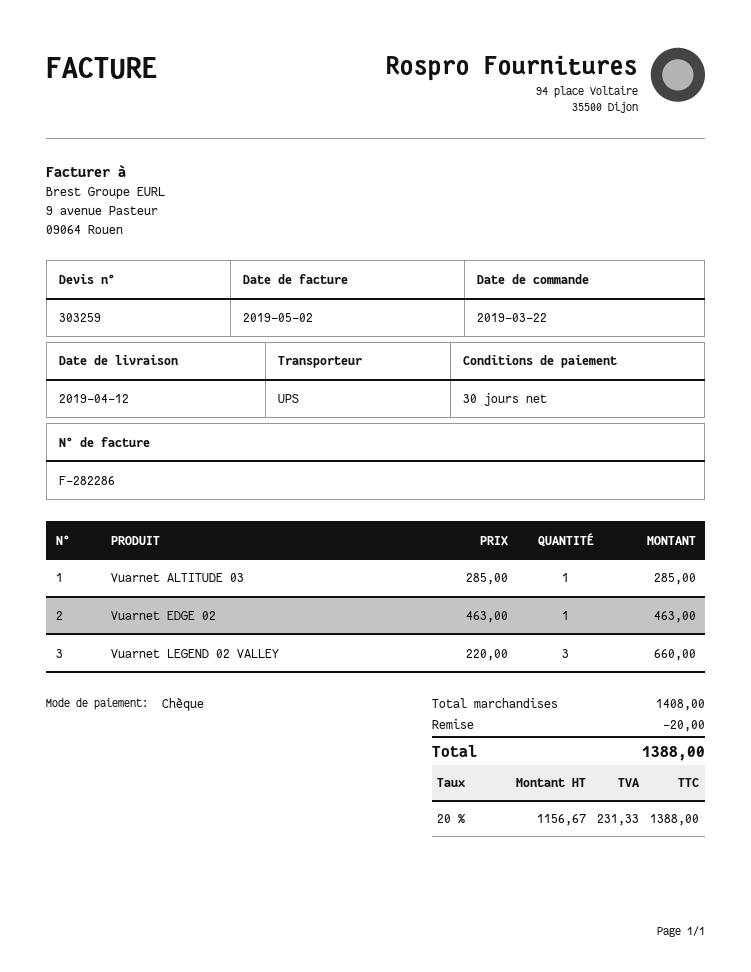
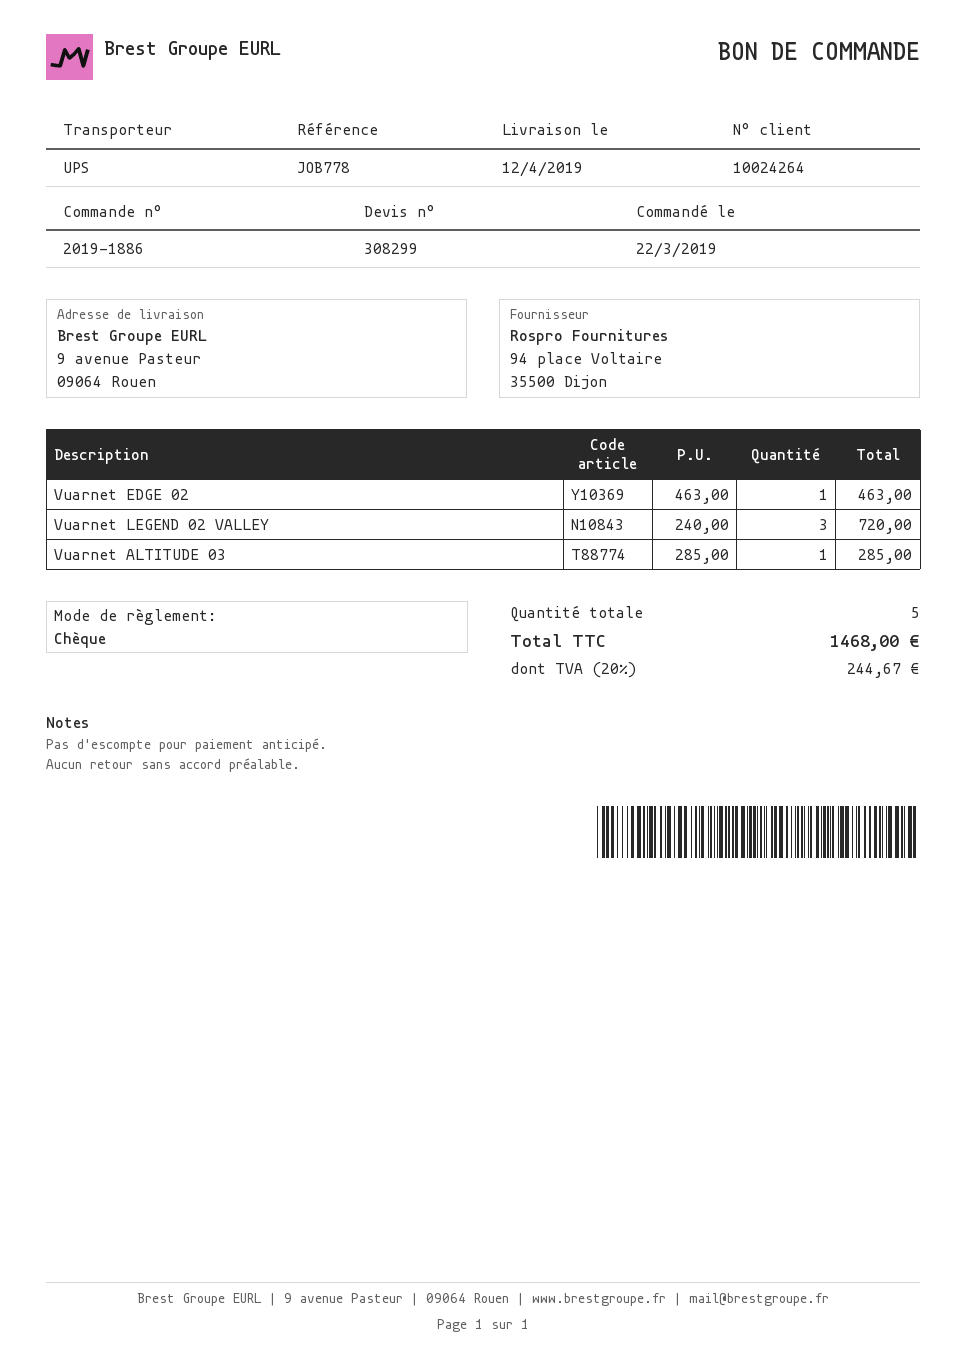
quote number: 303259 -> 308299
Vuarnet LEGEND 02 VALLEY: 3 x 220.00 = 660.00 -> 3 x 240.00 = 720.00
discount: 20.00 -> none
tax: 20% = 231.33 -> 20% = 244.67
total: 1388.00 -> 1468.00

